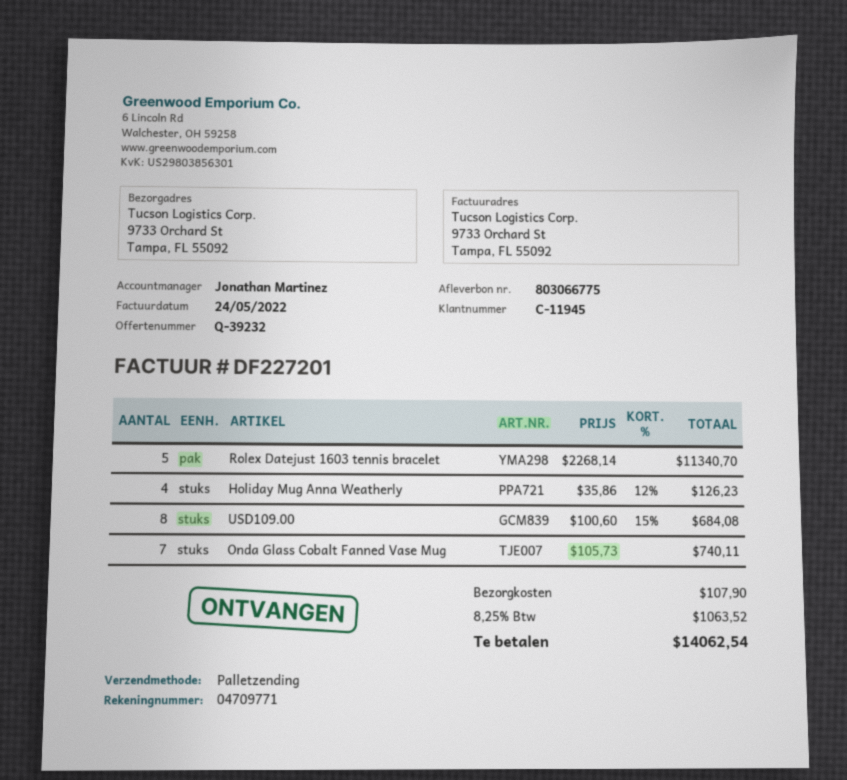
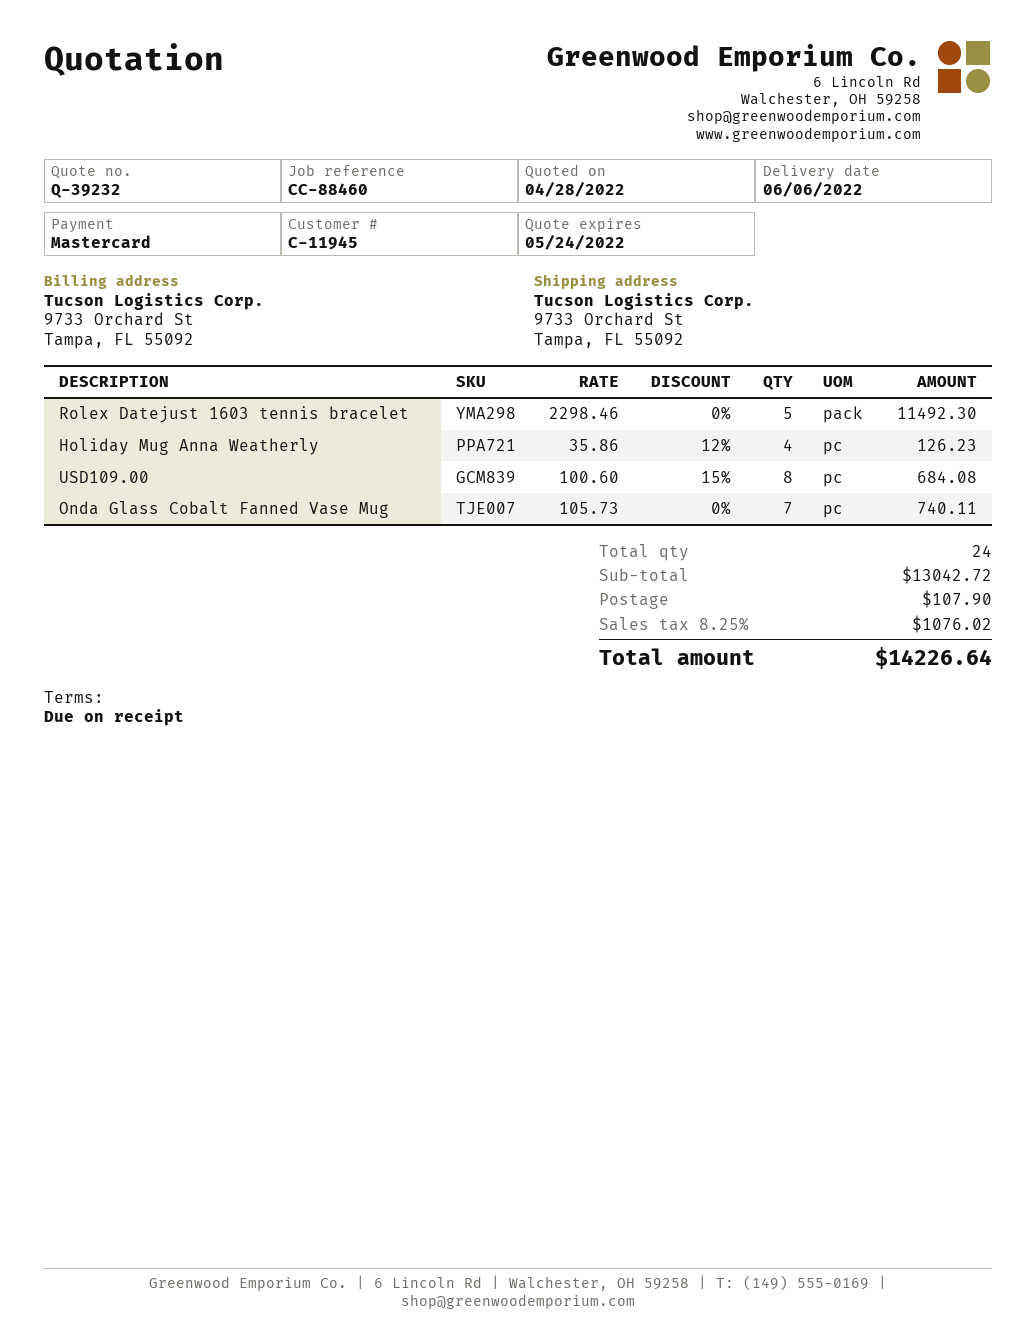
Rolex Datejust 1603 tennis bracelet: 5 x 2268.14 = 11340.70 -> 5 x 2298.46 = 11492.30
tax: 8.25% = 1063.52 -> 8.25% = 1076.02
total: 14062.54 -> 14226.64

